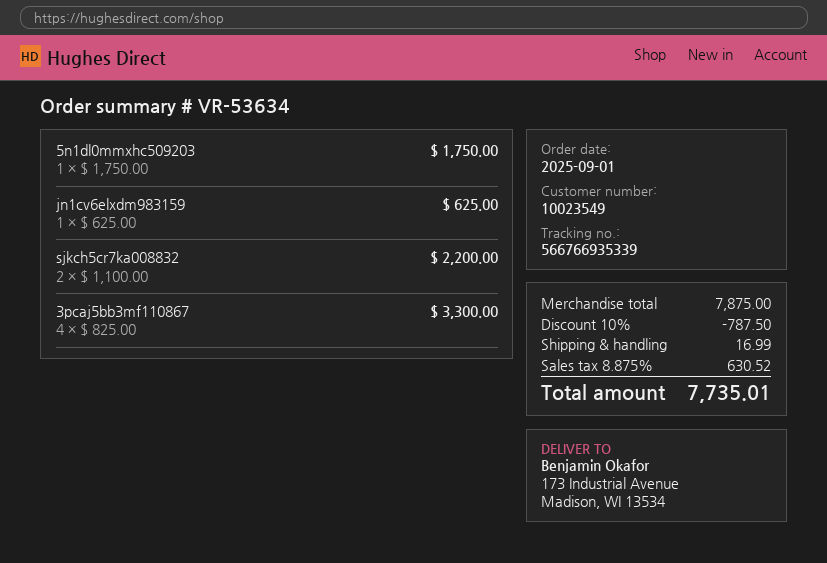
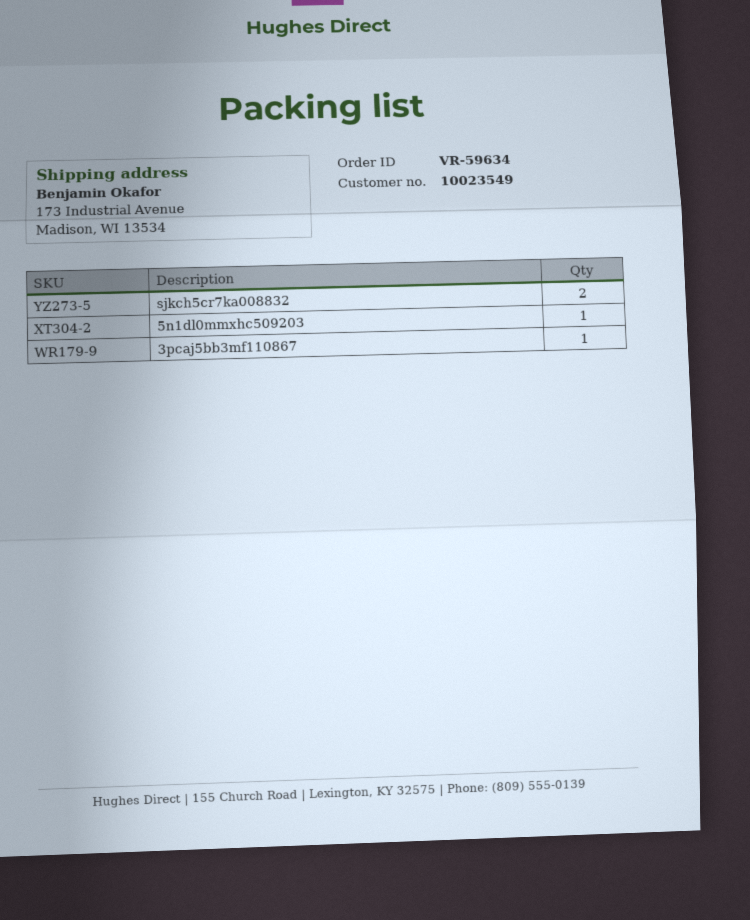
order number: VR-53634 -> VR-59634
jn1cv6elxdm983159: 1 -> none
3pcaj5bb3mf110867: 4 -> 1

